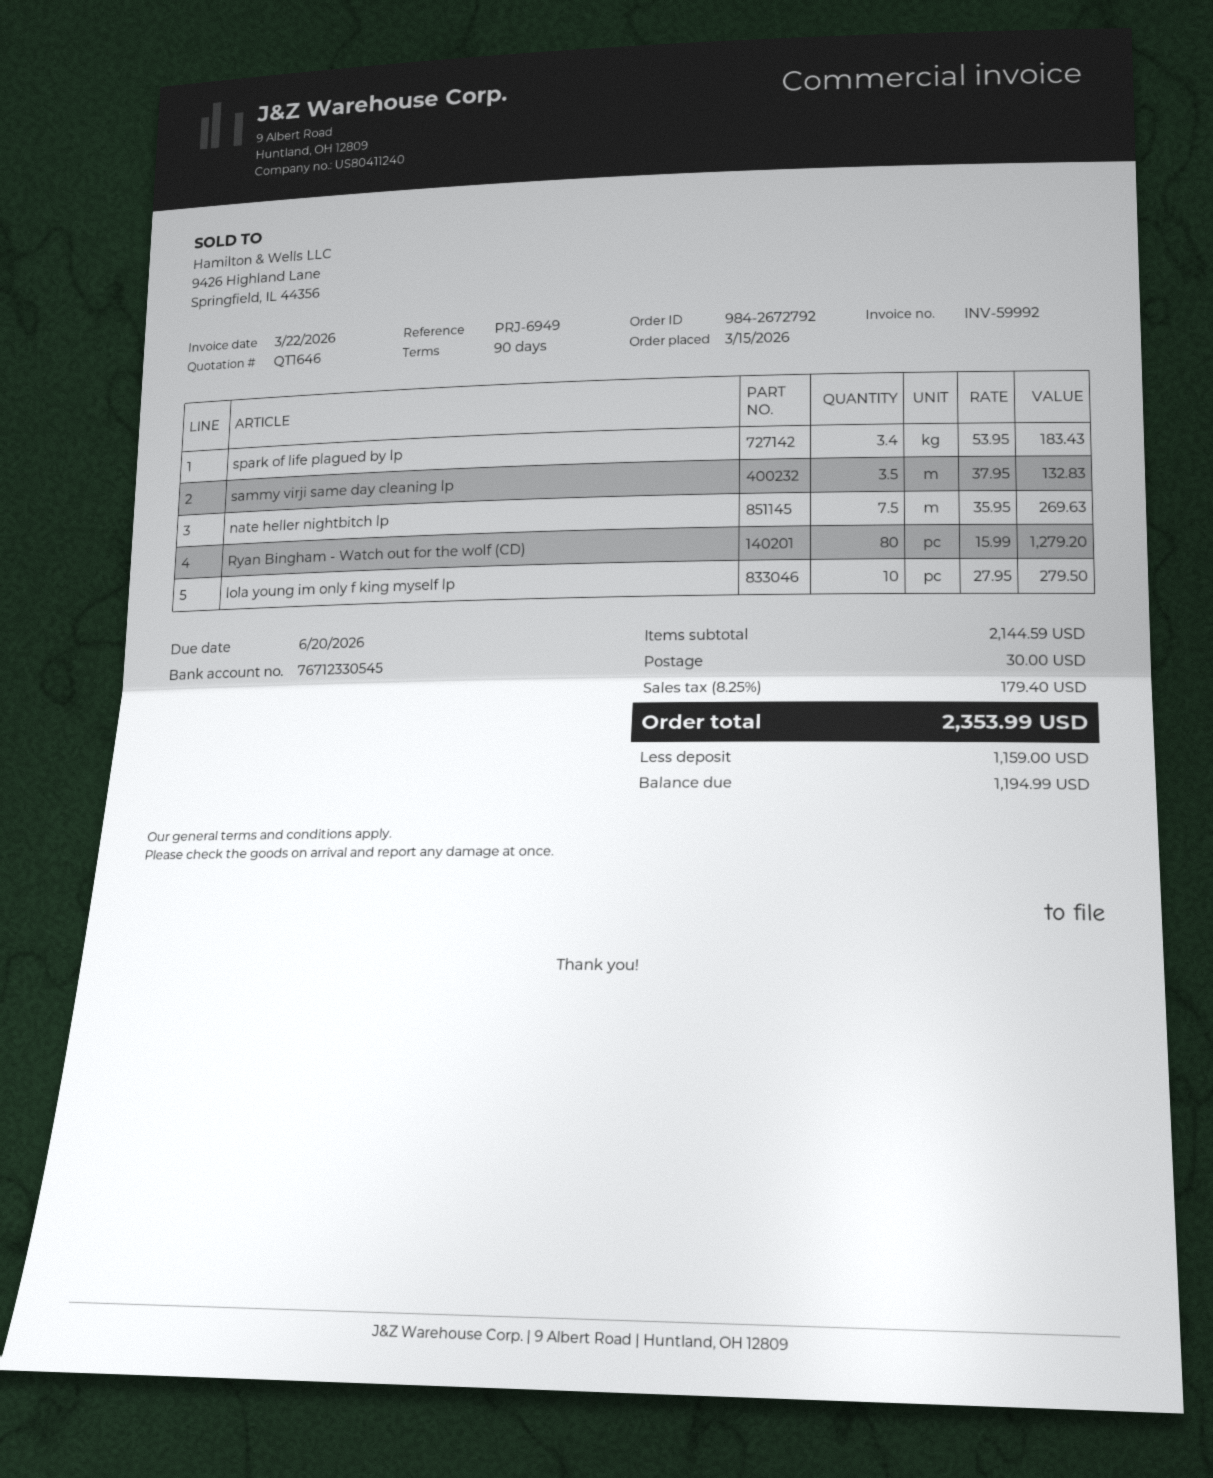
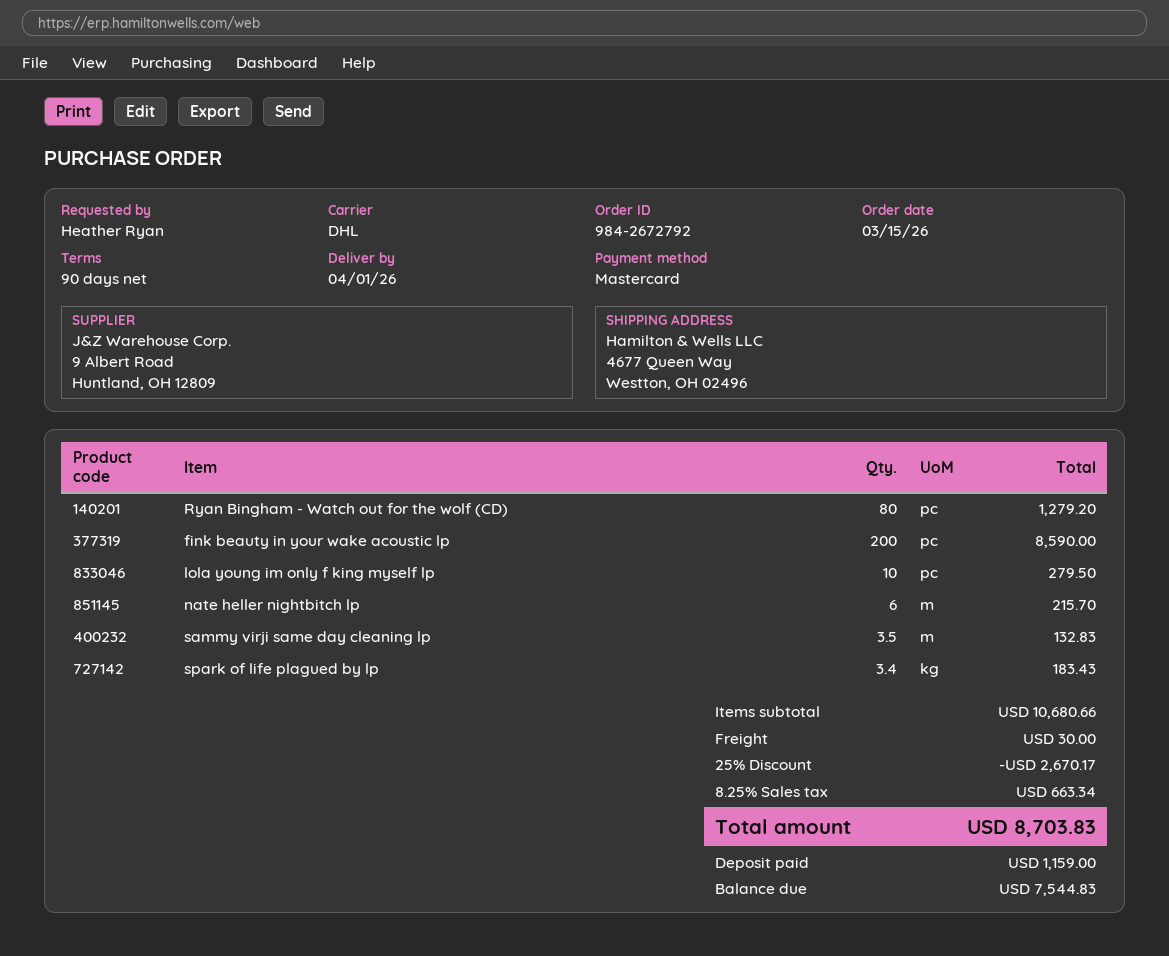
nate heller nightbitch lp: 7.5 for 269.63 -> 6 for 215.70
fink beauty in your wake acoustic lp: none -> 200 for 8590.00
subtotal: 2144.59 -> 10680.66
discount: none -> 25% = 2670.17
tax: 8.25% = 179.40 -> 8.25% = 663.34
total: 2353.99 -> 8703.83
balance: 1194.99 -> 7544.83

